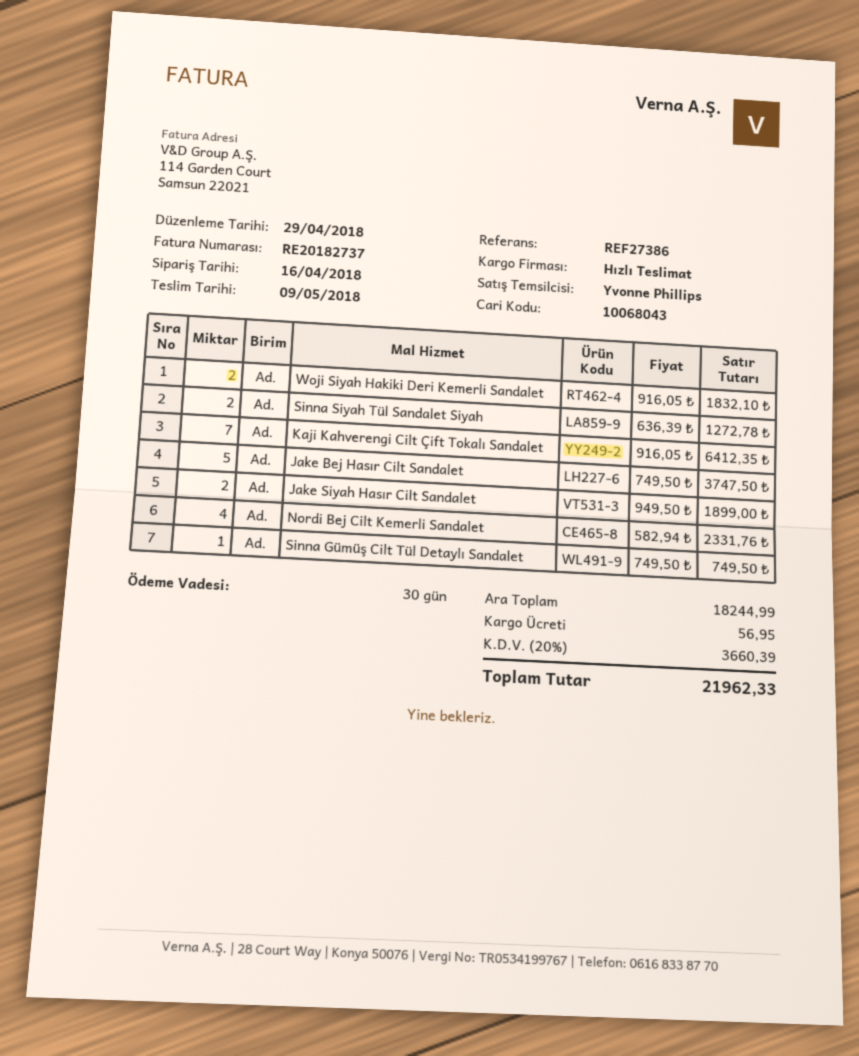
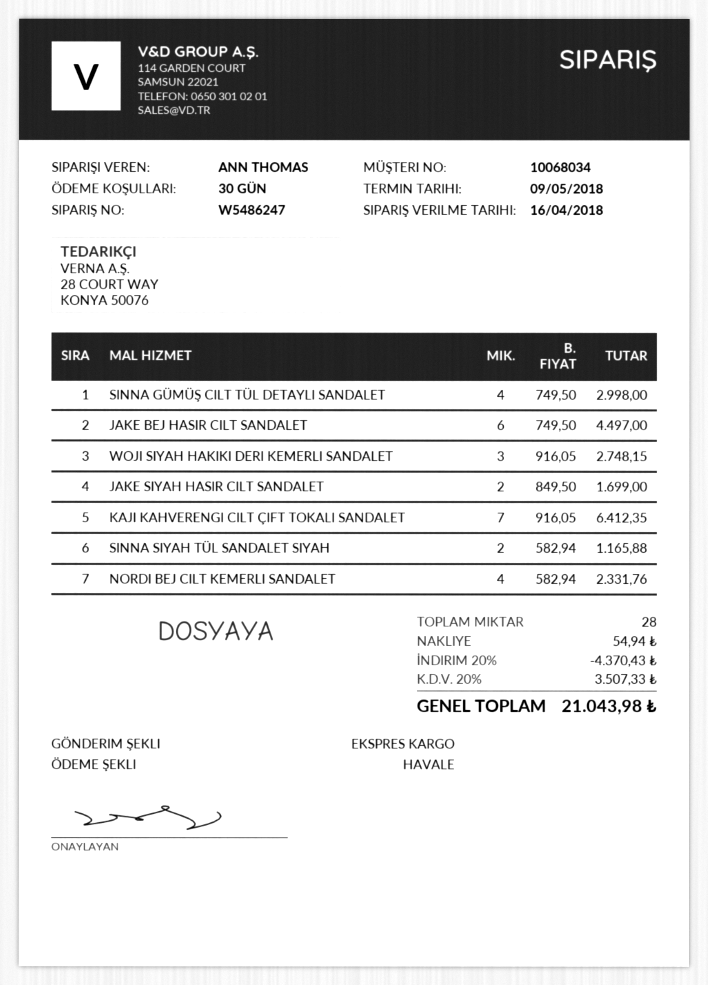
customer number: 10068043 -> 10068034
Woji Siyah Hakiki Deri Kemerli Sandalet: 2 x 916.05 = 1832.10 -> 3 x 916.05 = 2748.15
Sinna Siyah Tül Sandalet Siyah: 2 x 636.39 = 1272.78 -> 2 x 582.94 = 1165.88
Jake Bej Hasır Cilt Sandalet: 5 x 749.50 = 3747.50 -> 6 x 749.50 = 4497.00
Jake Siyah Hasır Cilt Sandalet: 2 x 949.50 = 1899.00 -> 2 x 849.50 = 1699.00
Sinna Gümüş Cilt Tül Detaylı Sandalet: 1 x 749.50 = 749.50 -> 4 x 749.50 = 2998.00
discount: none -> 20% = 4370.43
shipping: 56.95 -> 54.94
tax: 20% = 3660.39 -> 20% = 3507.33
total: 21962.33 -> 21043.98

